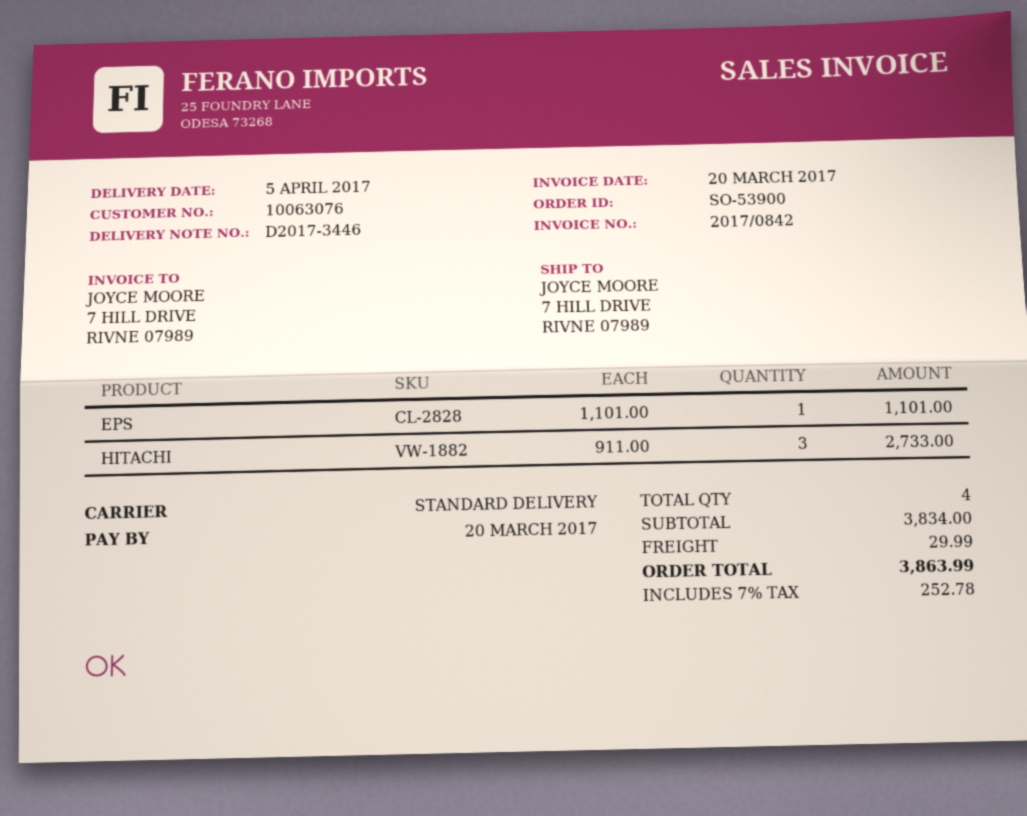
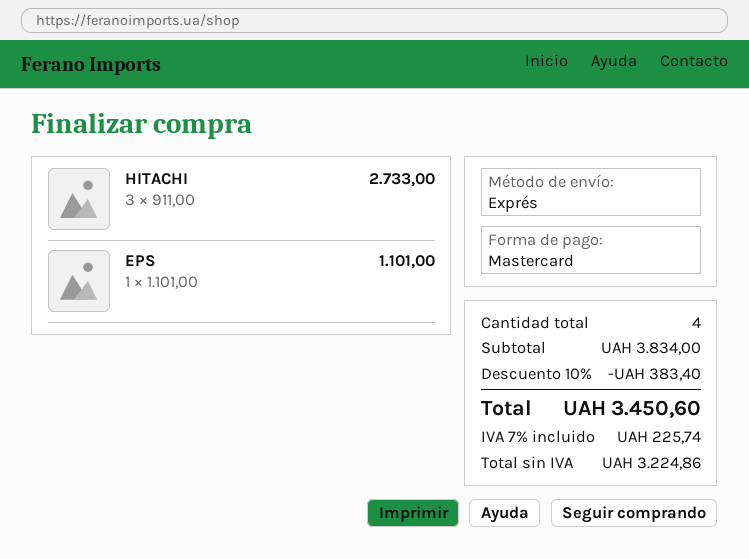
shipping method: standard -> express
discount: none -> 10% = 383.40
shipping: 29.99 -> none
tax: 7% = 252.78 -> 7% = 225.74
total: 3863.99 -> 3450.60

